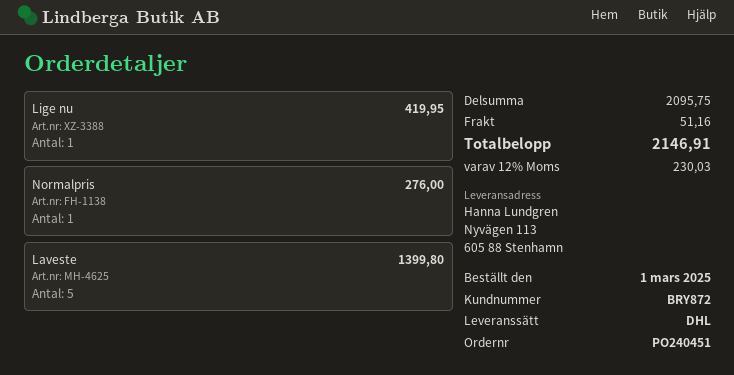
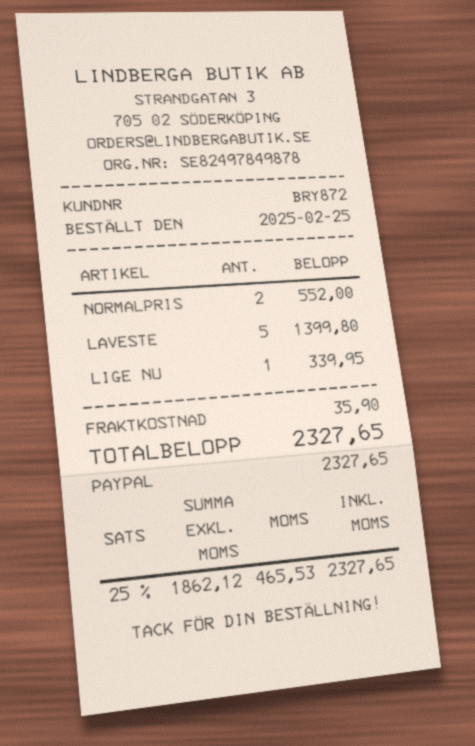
order date: 2025-03-01 -> 2025-02-25
Lige nu: 1 for 419.95 -> 1 for 339.95
Normalpris: 1 for 276.00 -> 2 for 552.00
shipping: 51.16 -> 35.90
tax: 12% = 230.03 -> 25% = 465.53
total: 2146.91 -> 2327.65

